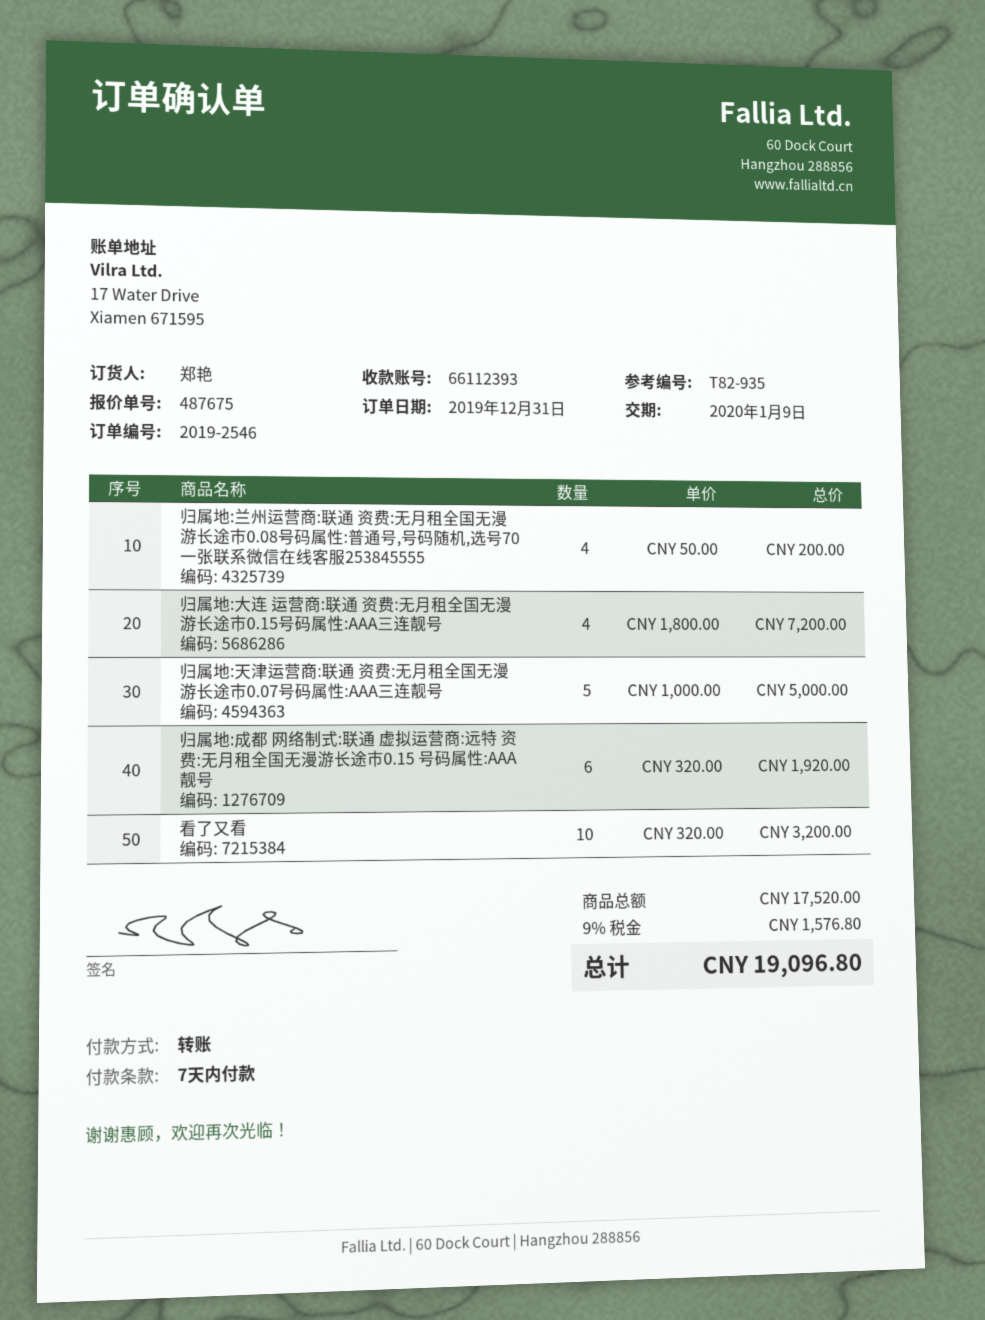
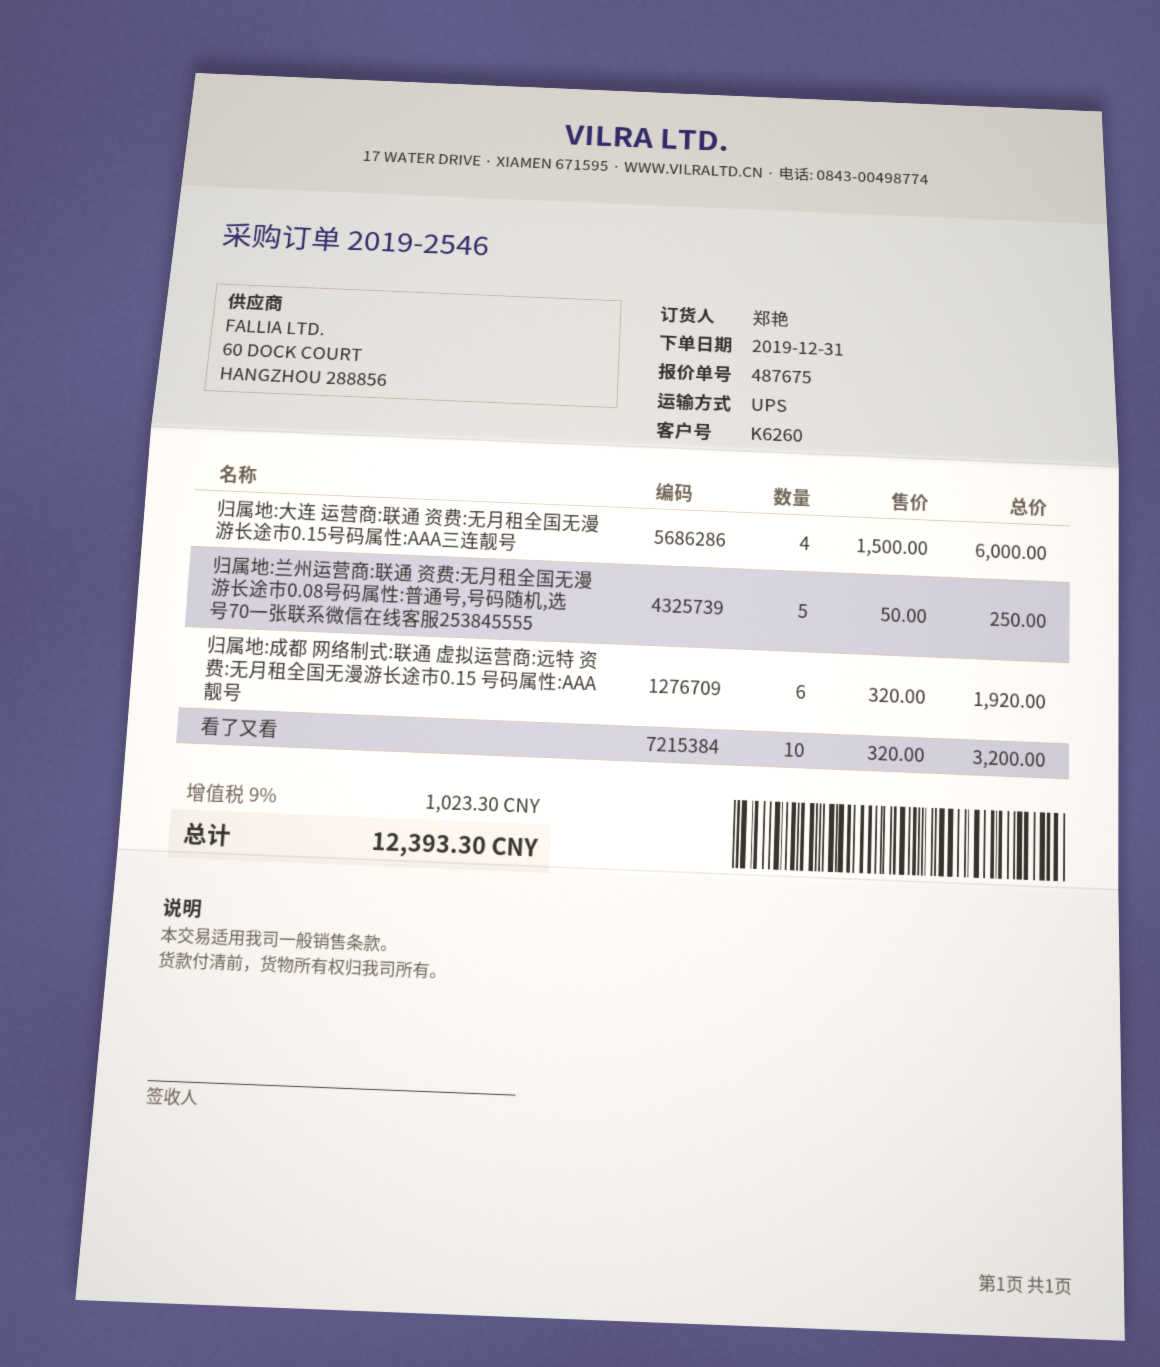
归属地:兰州运营商:联通 资费:无月租全国无漫游长途市0.08号码属性:普通号,号码随机,选号70一张联系微信在线客服253845555: 4 x 50.00 = 200.00 -> 5 x 50.00 = 250.00
归属地:大连 运营商:联通 资费:无月租全国无漫游长途市0.15号码属性:AAA三连靓号: 4 x 1800.00 = 7200.00 -> 4 x 1500.00 = 6000.00
归属地:天津运营商:联通 资费:无月租全国无漫游长途市0.07号码属性:AAA三连靓号: 5 x 1000.00 = 5000.00 -> none
tax: 9% = 1576.80 -> 9% = 1023.30
total: 19096.80 -> 12393.30

